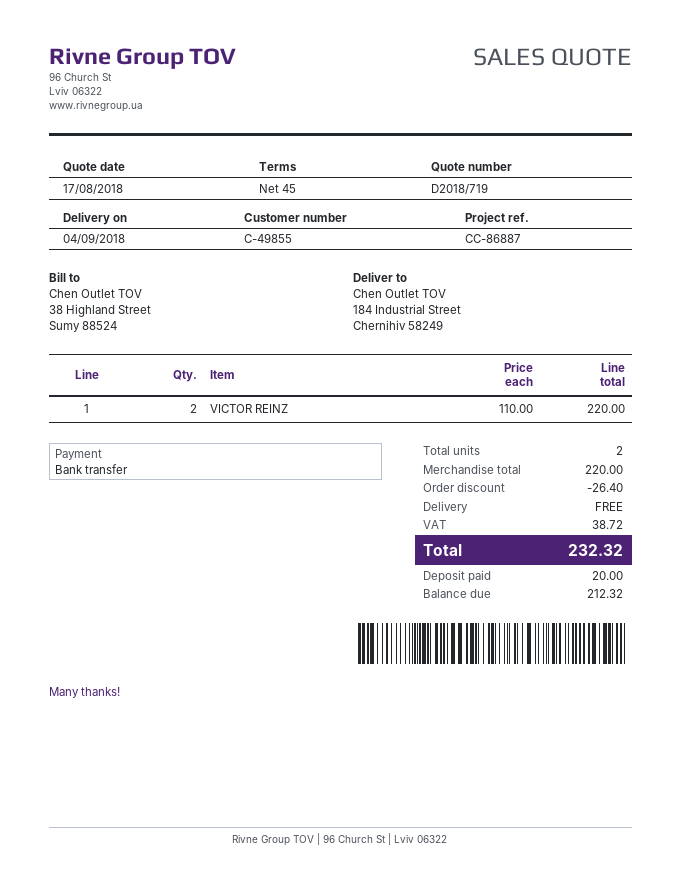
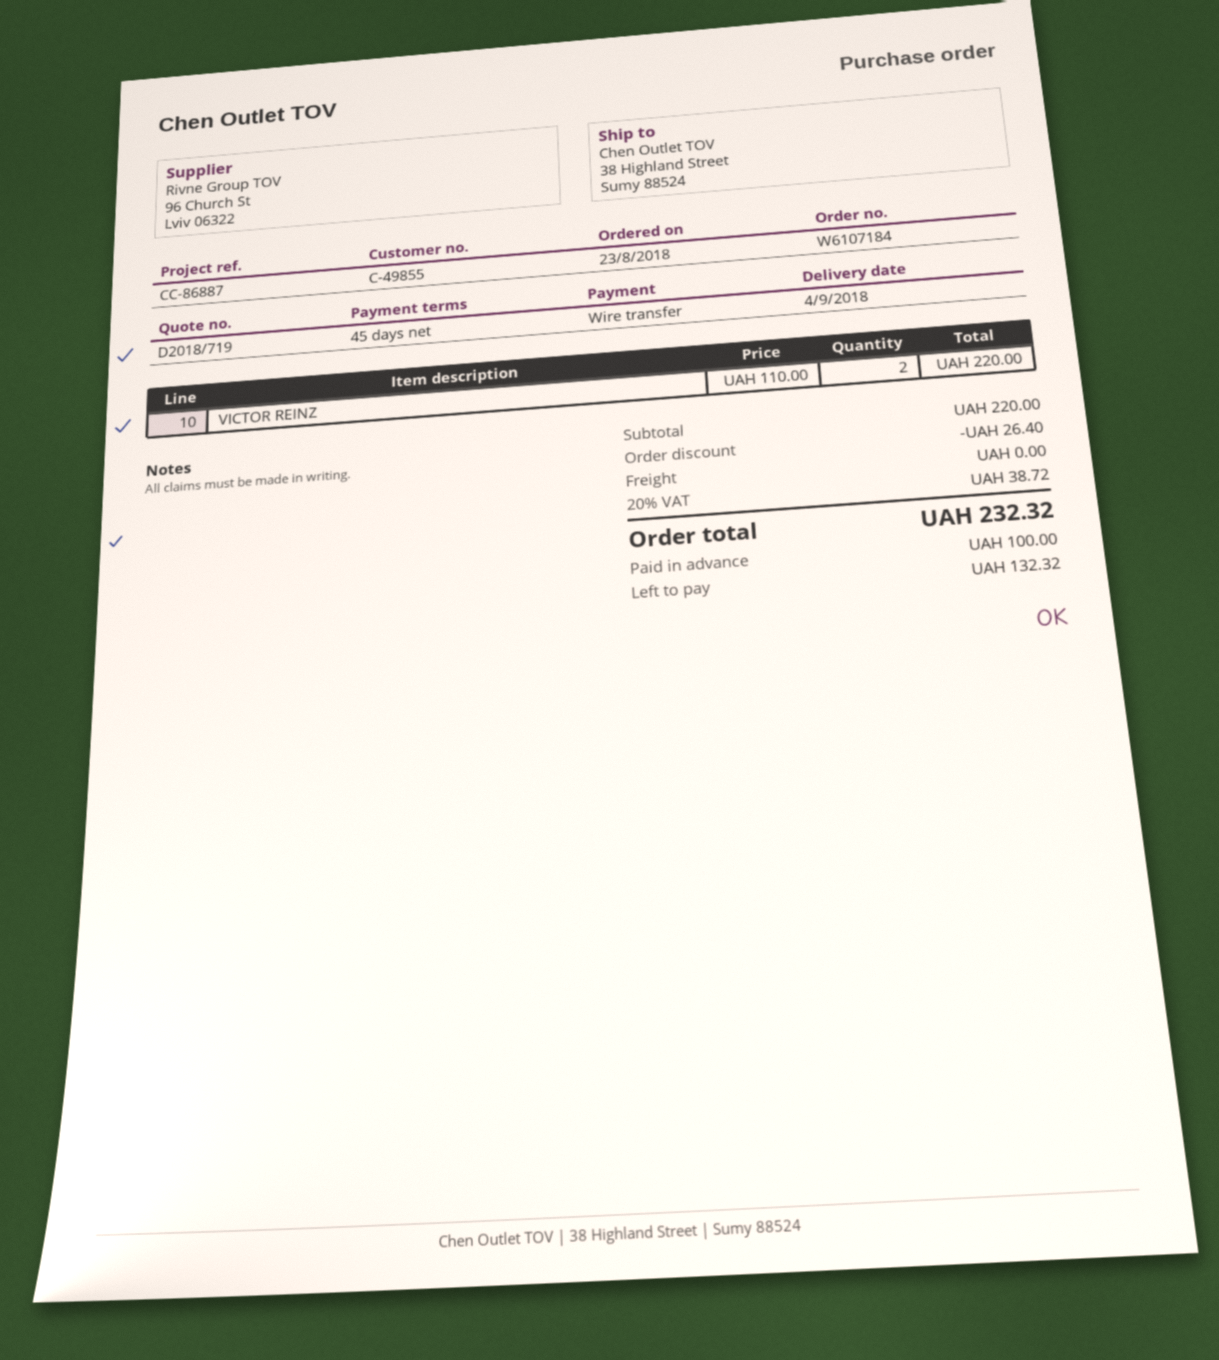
ship to: 184 Industrial Street, Chernihiv 58249 -> 38 Highland Street, Sumy 88524
deposit: 20.00 -> 100.00
balance: 212.32 -> 132.32

